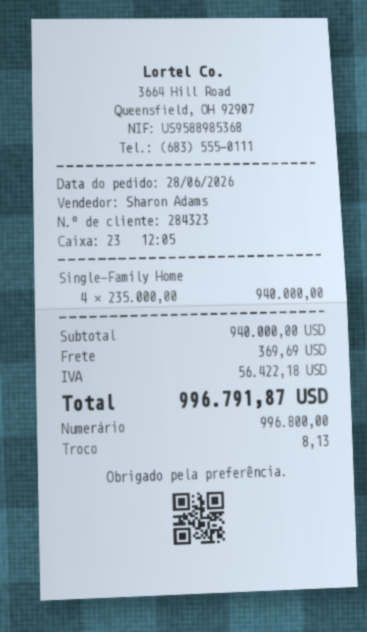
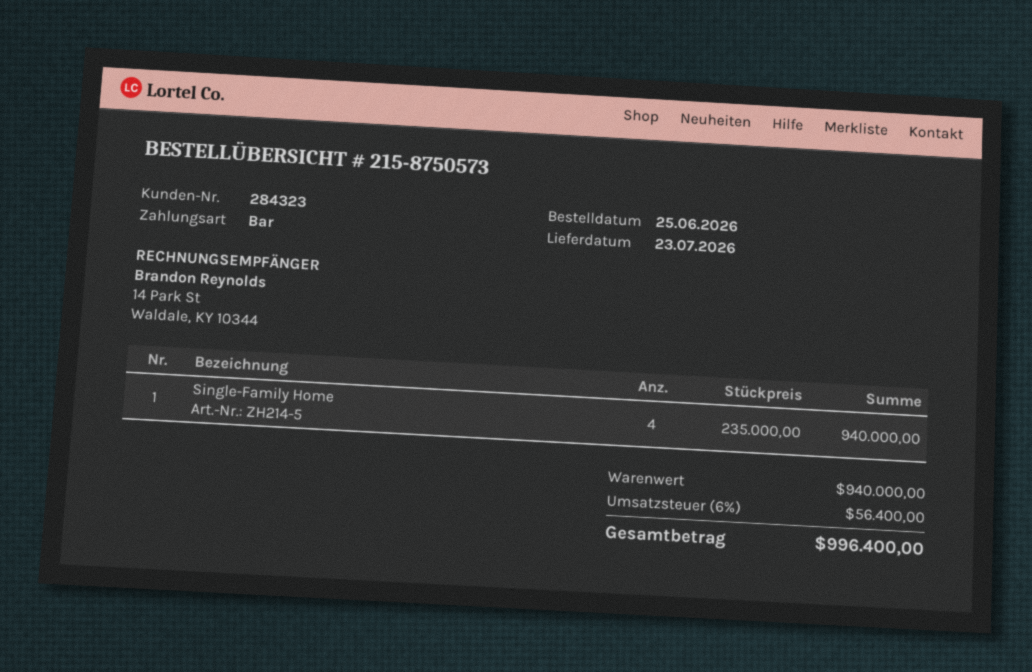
order date: 2026-06-28 -> 2026-06-25
shipping: 369.69 -> none
tax: 56422.18 -> 56400.00
total: 996791.87 -> 996400.00

